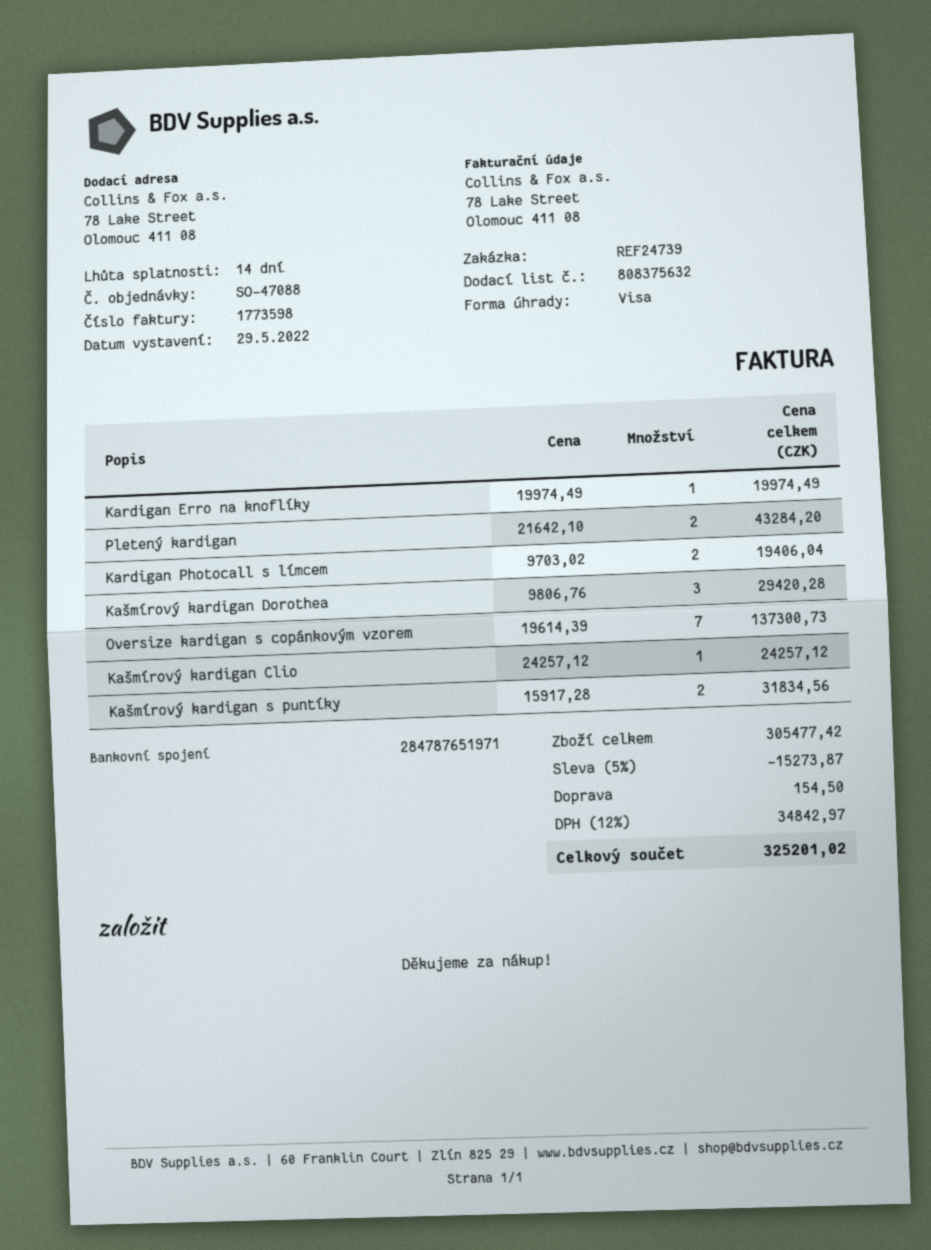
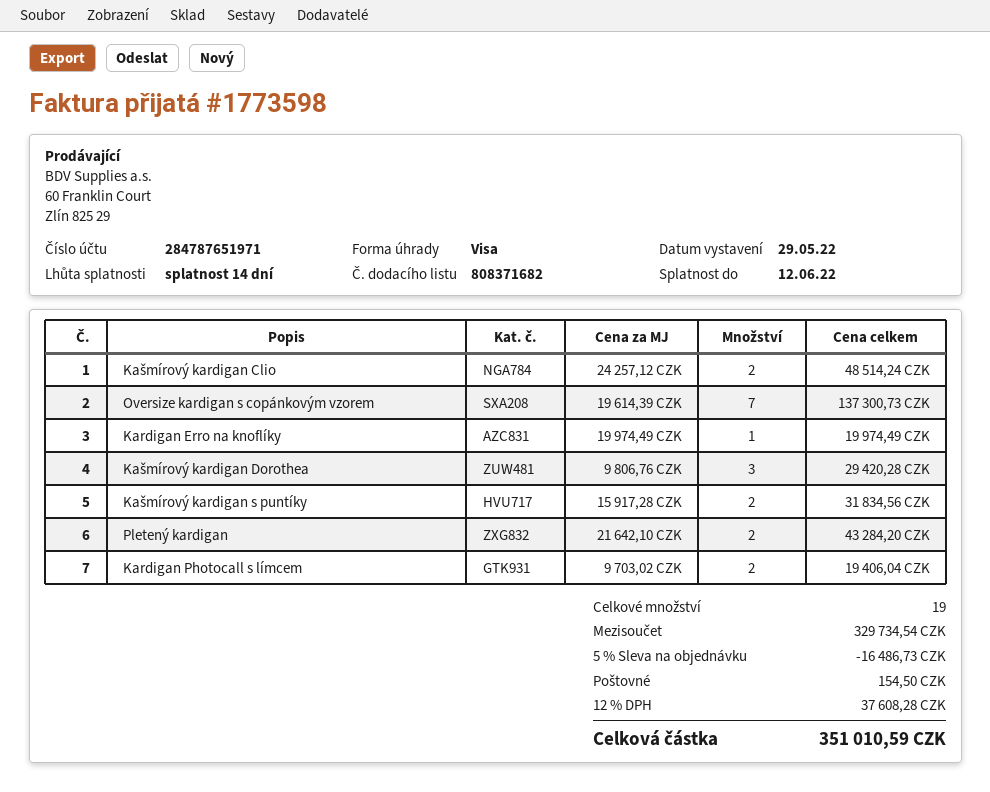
delivery note number: 808375632 -> 808371682
Kašmírový kardigan Clio: 1 x 24257.12 = 24257.12 -> 2 x 24257.12 = 48514.24
subtotal: 305477.42 -> 329734.54
discount: 5% = 15273.87 -> 5% = 16486.73
tax: 12% = 34842.97 -> 12% = 37608.28
total: 325201.02 -> 351010.59

